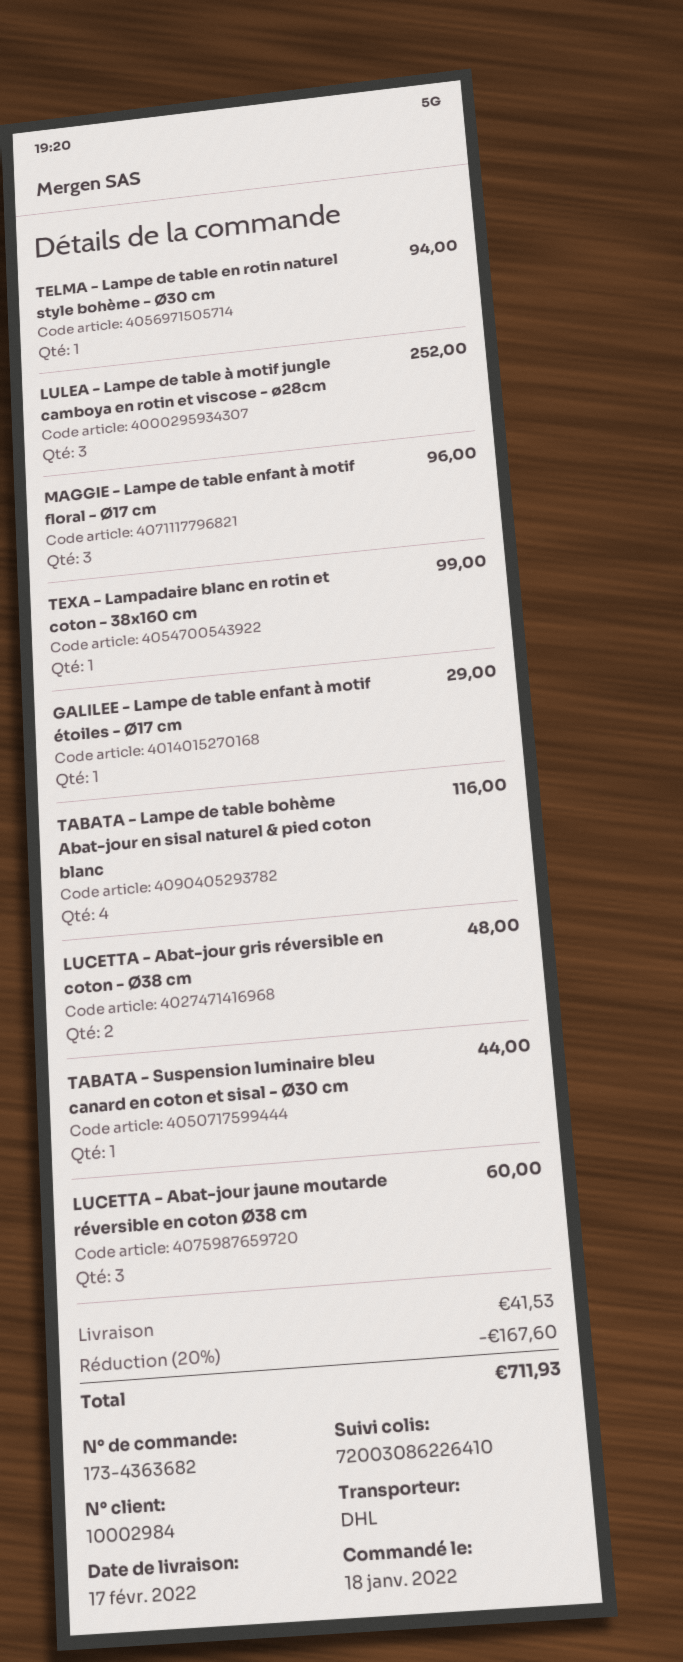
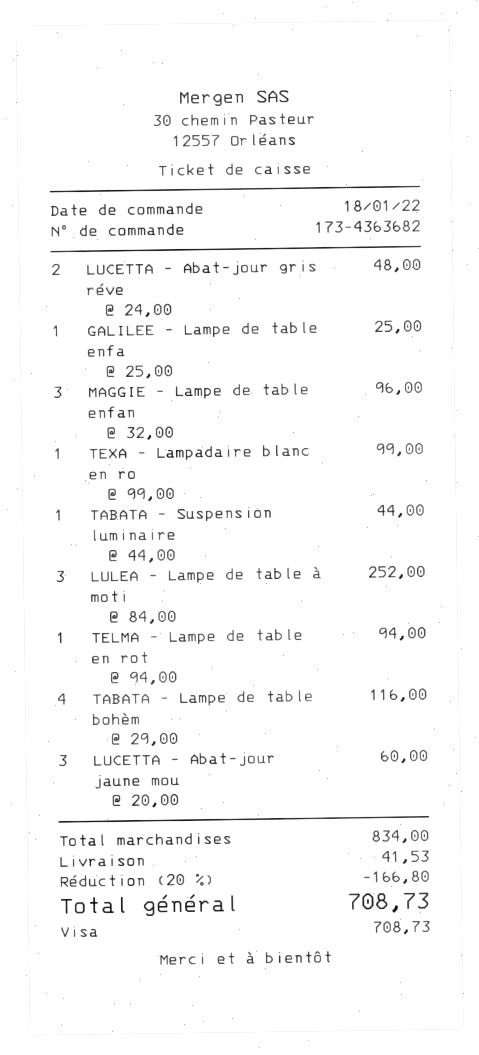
GALILEE - Lampe de table enfant à motif étoiles - Ø17 cm: 1 for 29.00 -> 1 for 25.00
discount: 20% = 167.60 -> 20% = 166.80
total: 711.93 -> 708.73

